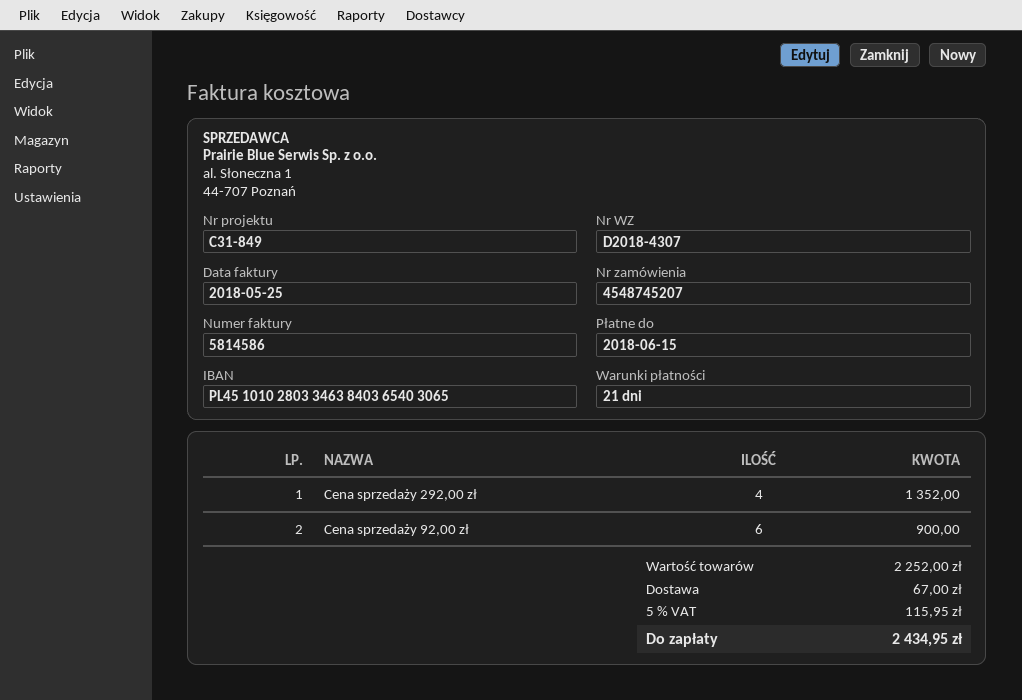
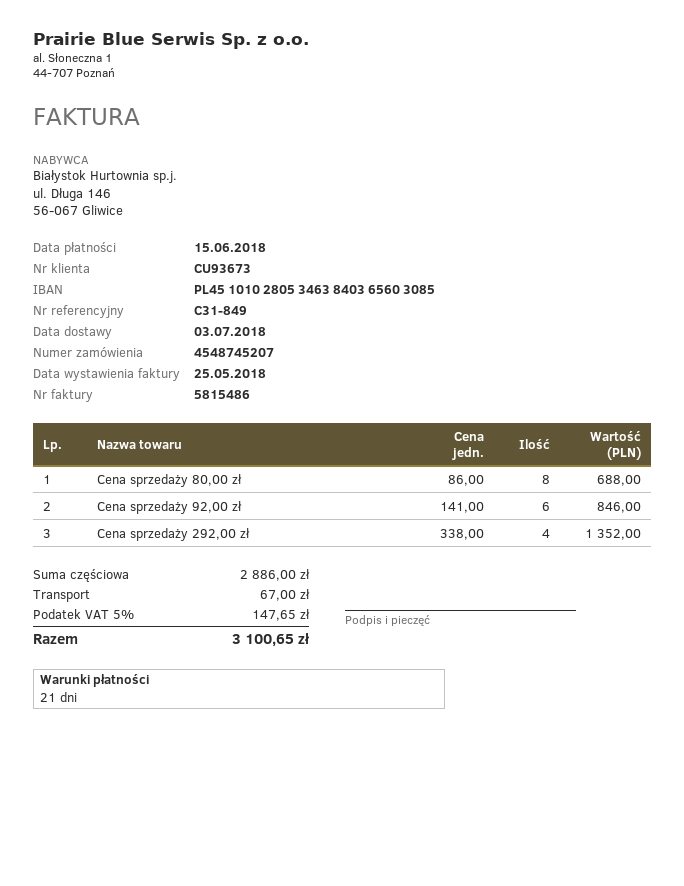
invoice number: 5814586 -> 5815486
bank account: PL45101028033463840365403065 -> PL45101028053463840365603085
Cena sprzedaży 92,00 zł: 6 for 900.00 -> 6 for 846.00
Cena sprzedaży 80,00 zł: none -> 8 for 688.00
subtotal: 2252.00 -> 2886.00
tax: 5% = 115.95 -> 5% = 147.65
total: 2434.95 -> 3100.65

